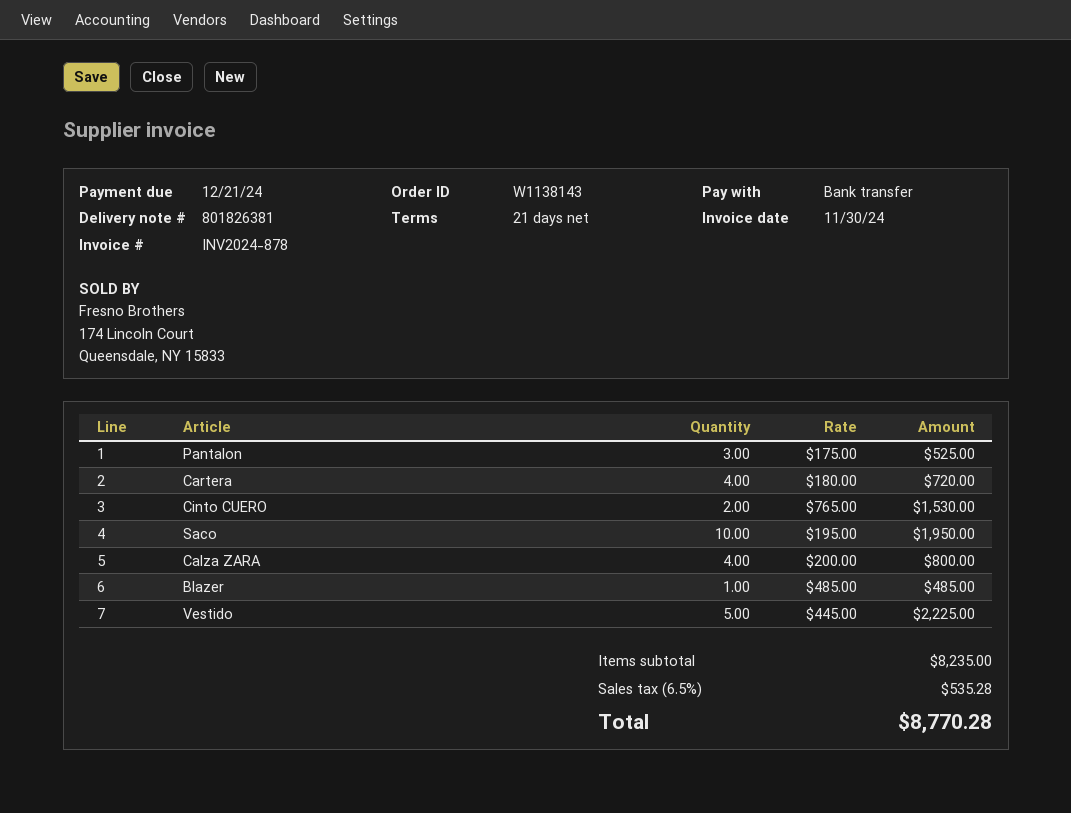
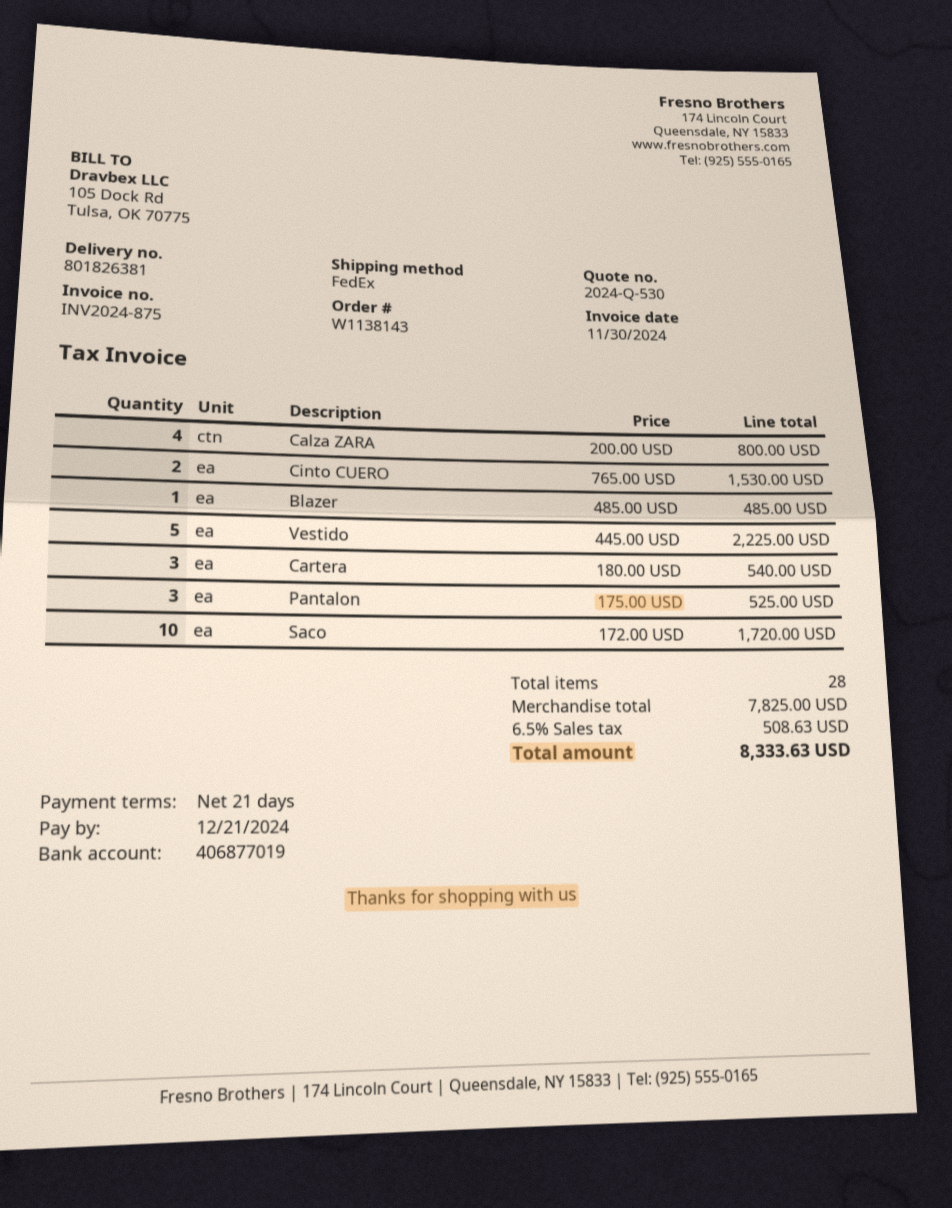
invoice number: INV2024-878 -> INV2024-875
Cartera: 4 x 180.00 = 720.00 -> 3 x 180.00 = 540.00
Saco: 10 x 195.00 = 1950.00 -> 10 x 172.00 = 1720.00
subtotal: 8235.00 -> 7825.00
tax: 6.5% = 535.28 -> 6.5% = 508.63
total: 8770.28 -> 8333.63

